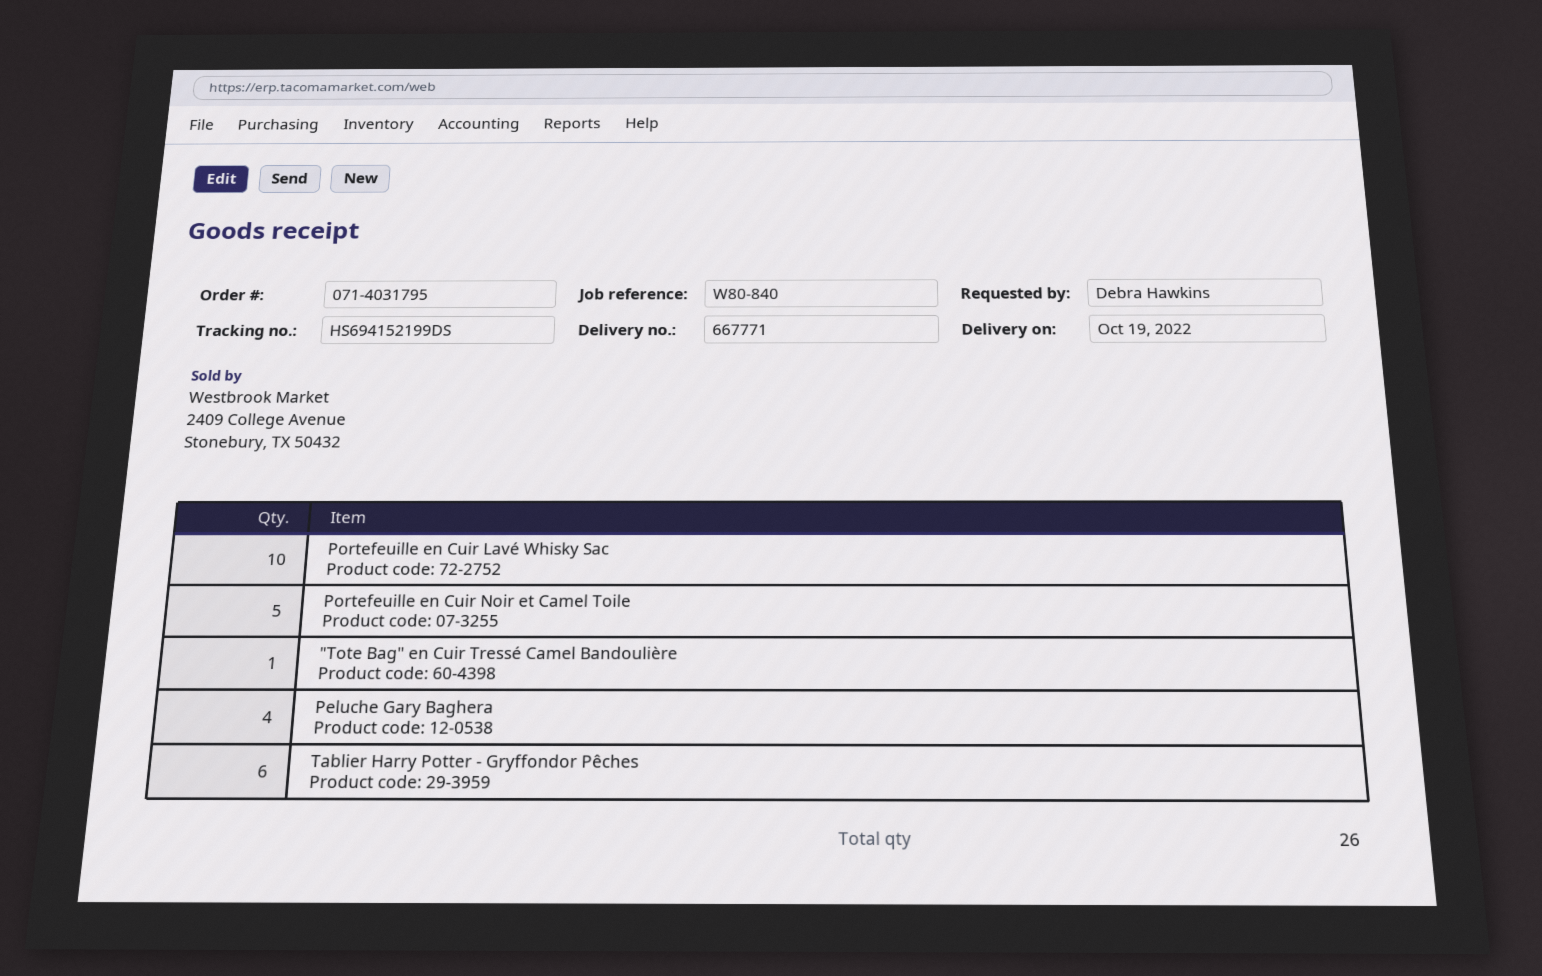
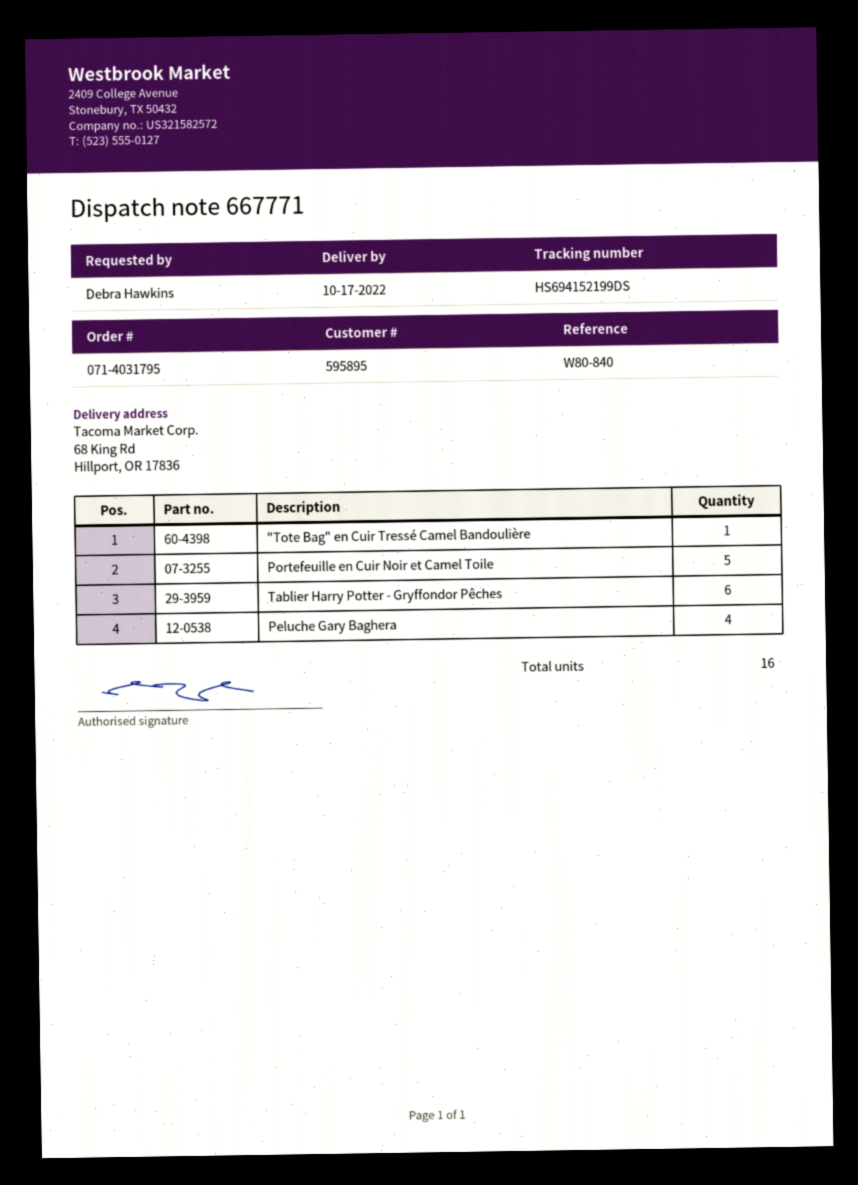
delivery date: 2022-10-19 -> 2022-10-17
Portefeuille en Cuir Lavé Whisky Sac: 10 -> none
total quantity: 26 -> 16

